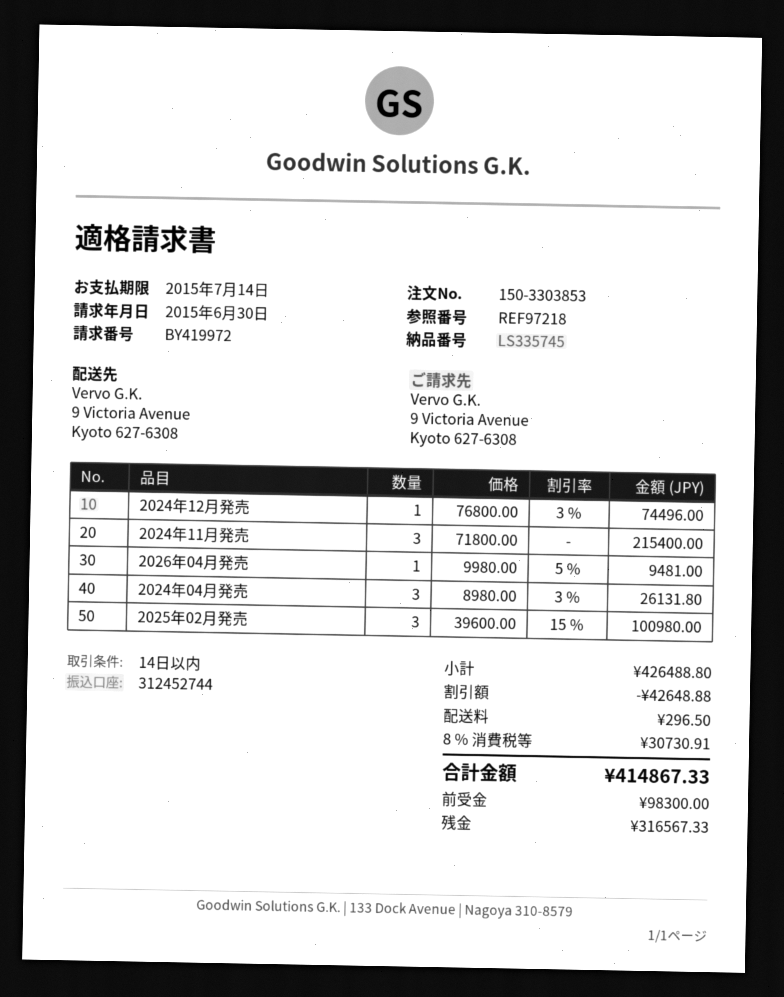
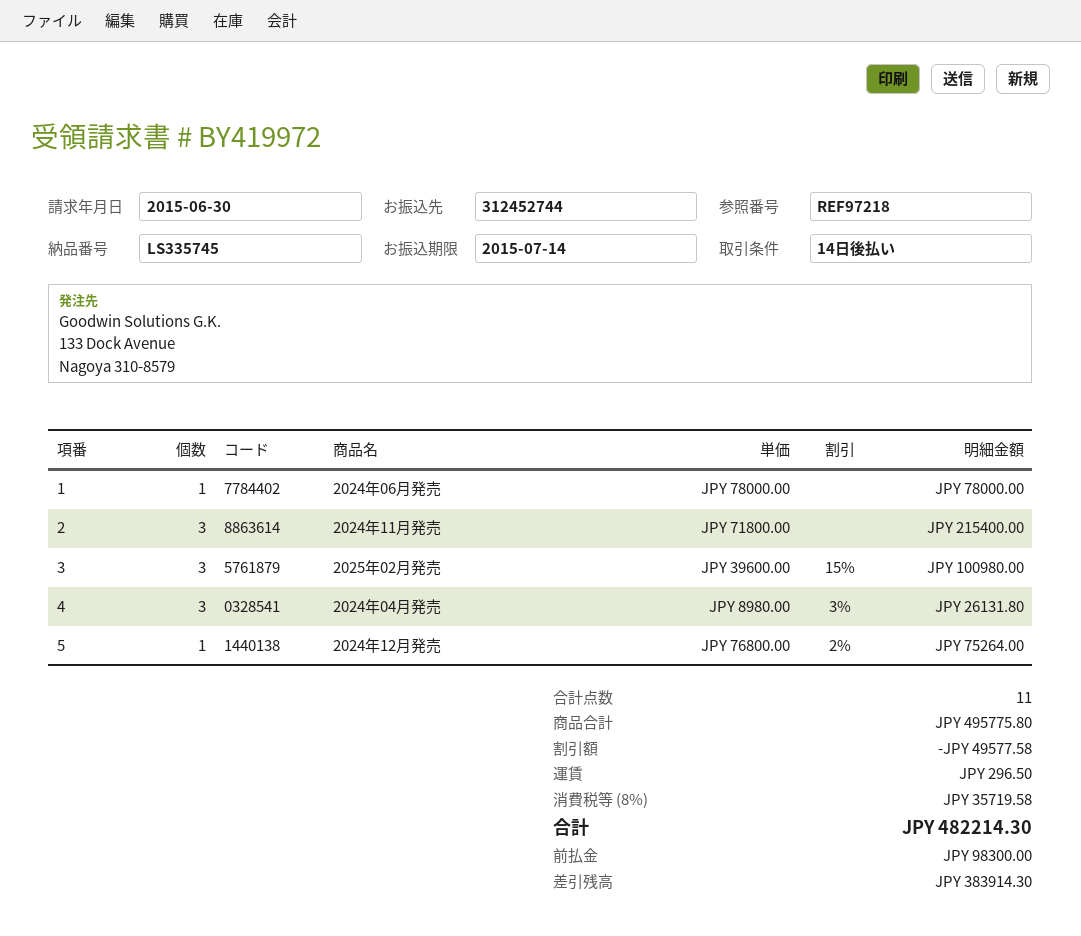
2024年12月発売: 1 x 76800.00 - 3% = 74496.00 -> 1 x 76800.00 - 2% = 75264.00
2026年04月発売: 1 x 9980.00 - 5% = 9481.00 -> none
2024年06月発売: none -> 1 x 78000.00 = 78000.00
subtotal: 426488.80 -> 495775.80
discount: 42648.88 -> 49577.58
tax: 8% = 30730.91 -> 8% = 35719.58
total: 414867.33 -> 482214.30
balance: 316567.33 -> 383914.30

